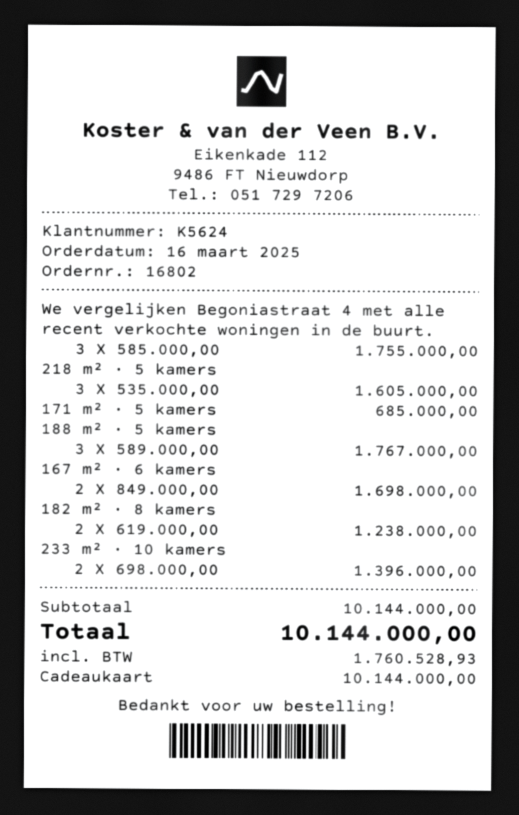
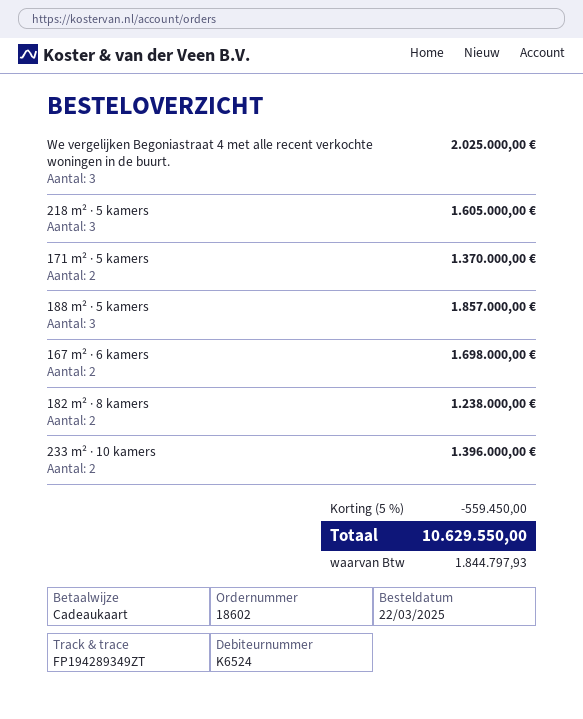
order number: 16802 -> 18602
order date: 2025-03-16 -> 2025-03-22
customer number: K5624 -> K6524
We vergelijken Begoniastraat 4 met alle recent verkochte woningen in de buurt.: 3 for 1755000.00 -> 3 for 2025000.00
171 m² · 5 kamers: 1 for 685000.00 -> 2 for 1370000.00
188 m² · 5 kamers: 3 for 1767000.00 -> 3 for 1857000.00
discount: none -> 5% = 559450.00
tax: 1760528.93 -> 1844797.93
total: 10144000.00 -> 10629550.00

